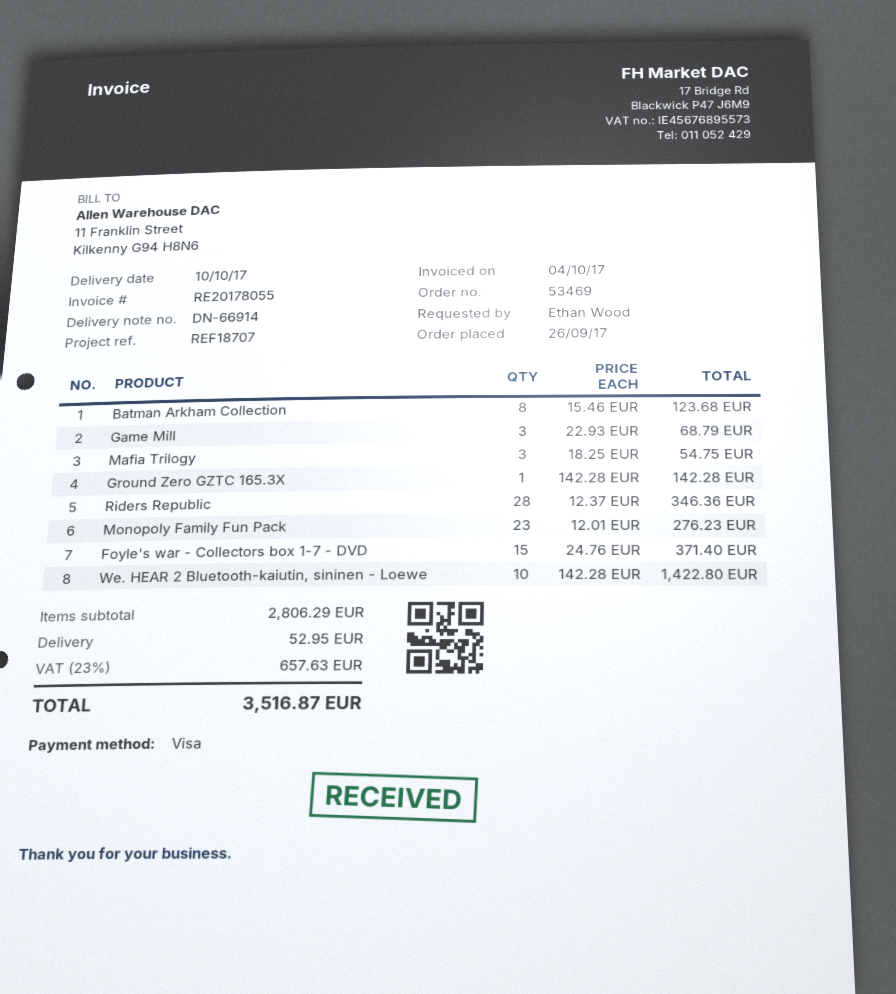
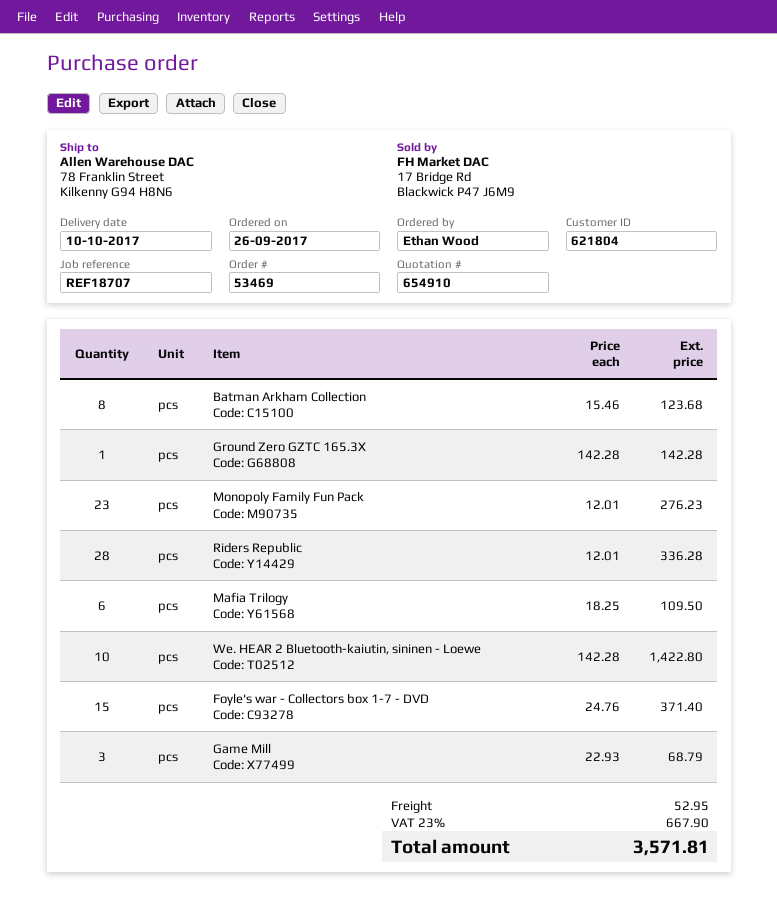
Mafia Trilogy: 3 x 18.25 = 54.75 -> 6 x 18.25 = 109.50
Riders Republic: 28 x 12.37 = 346.36 -> 28 x 12.01 = 336.28
tax: 23% = 657.63 -> 23% = 667.90
total: 3516.87 -> 3571.81

